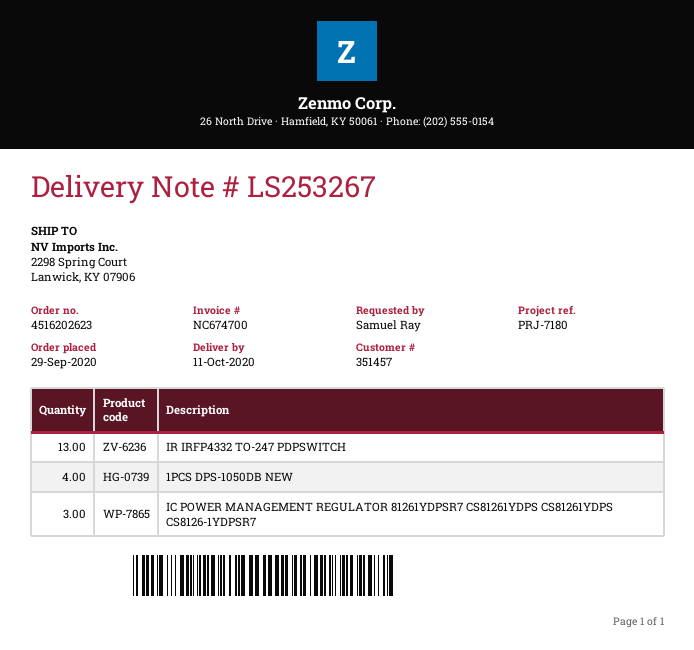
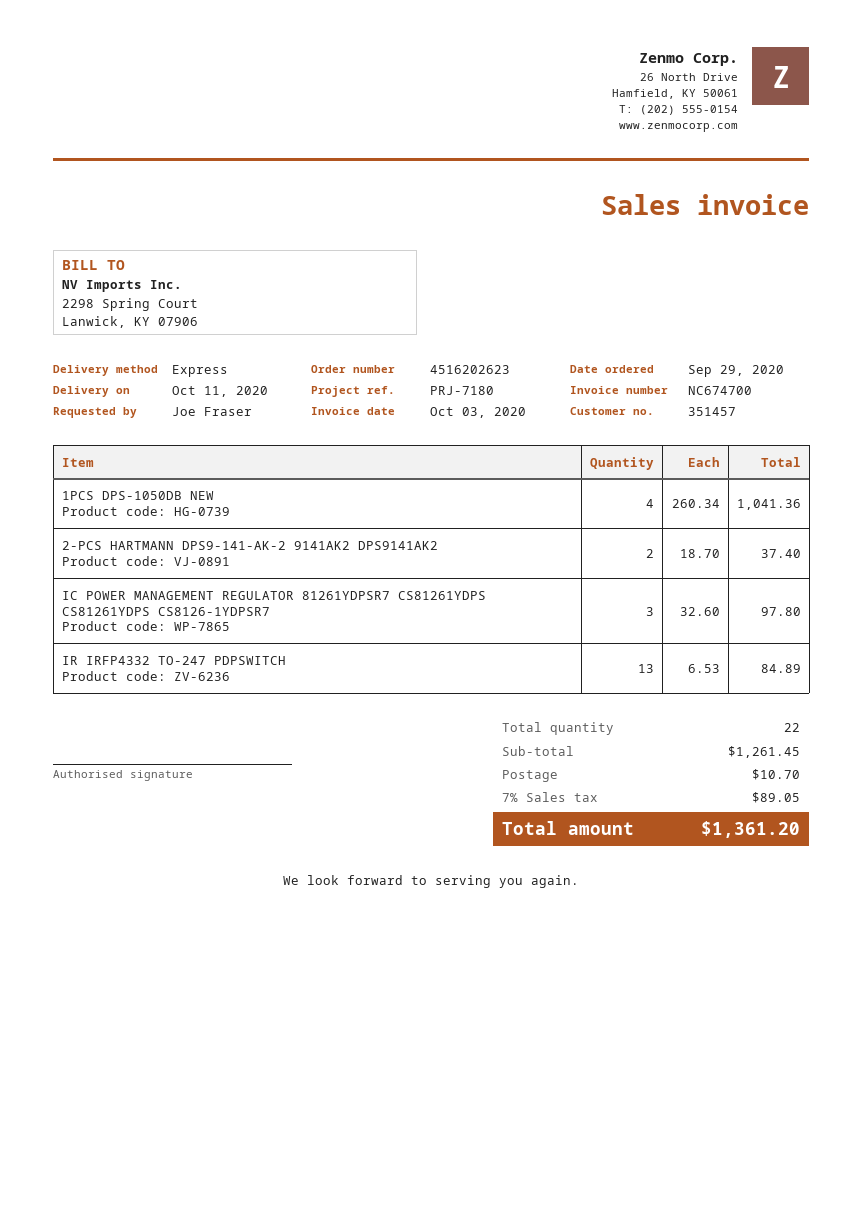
ordered by: Samuel Ray -> Joe Fraser
2-PCS HARTMANN DPS9-141-AK-2 9141AK2 DPS9141AK2: none -> 2

